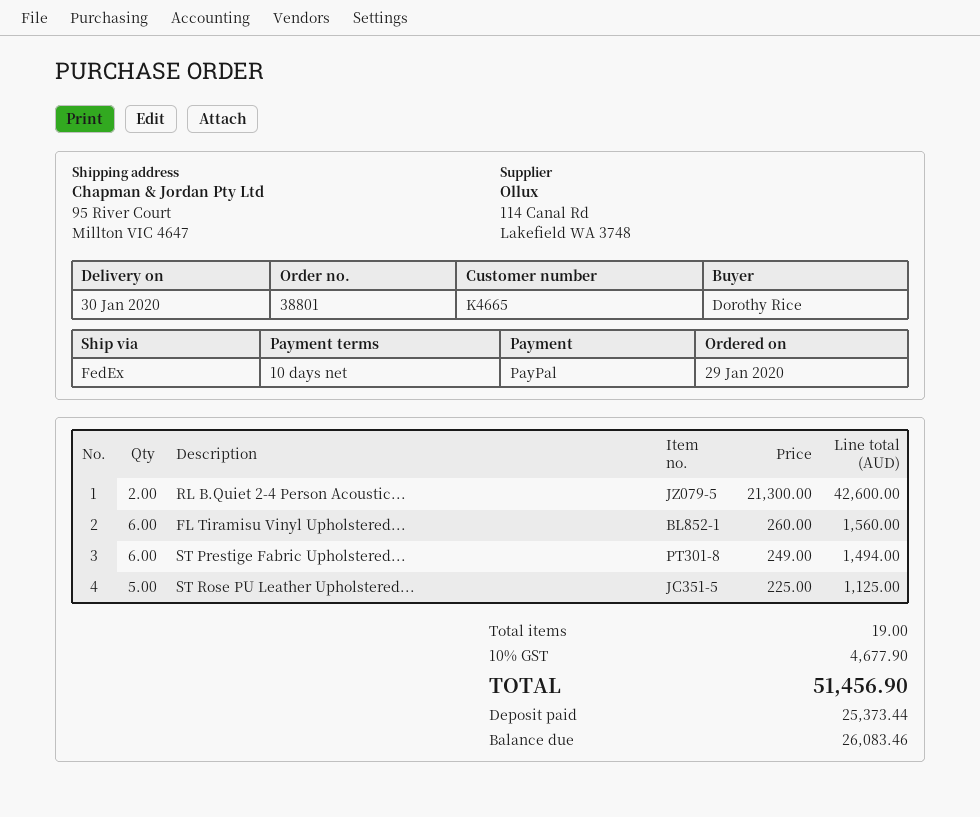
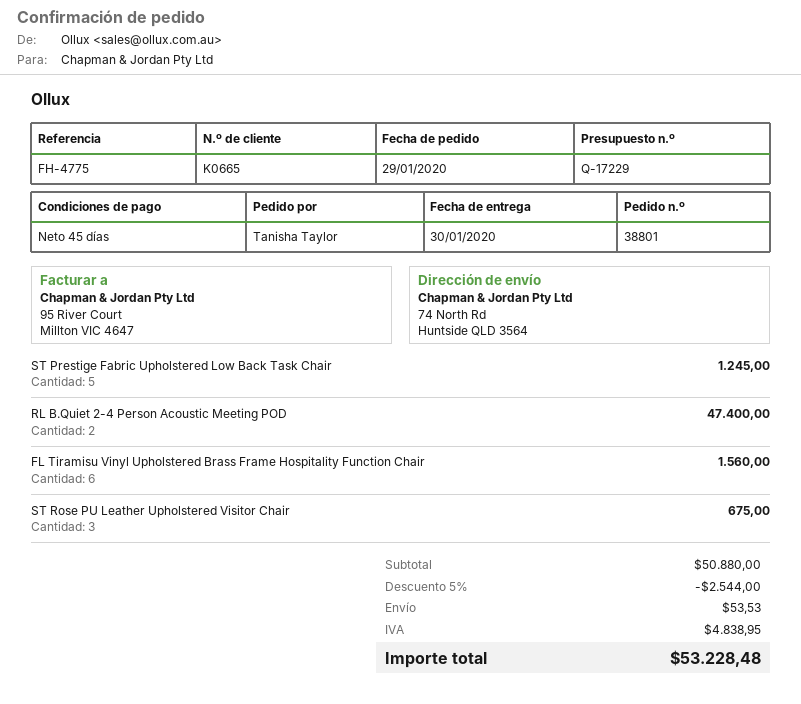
payment terms: 10 days -> 45 days
customer number: K4665 -> K0665
ordered by: Dorothy Rice -> Tanisha Taylor
ship to: 95 River Court, Millton VIC 4647 -> 74 North Rd, Huntside QLD 3564
RL B.Quiet 2-4 Person Acoustic...: 2 for 42600.00 -> 2 for 47400.00
ST Prestige Fabric Upholstered...: 6 for 1494.00 -> 5 for 1245.00
ST Rose PU Leather Upholstered...: 5 for 1125.00 -> 3 for 675.00
discount: none -> 5% = 2544.00
shipping: none -> 53.53
tax: 4677.90 -> 4838.95
total: 51456.90 -> 53228.48

